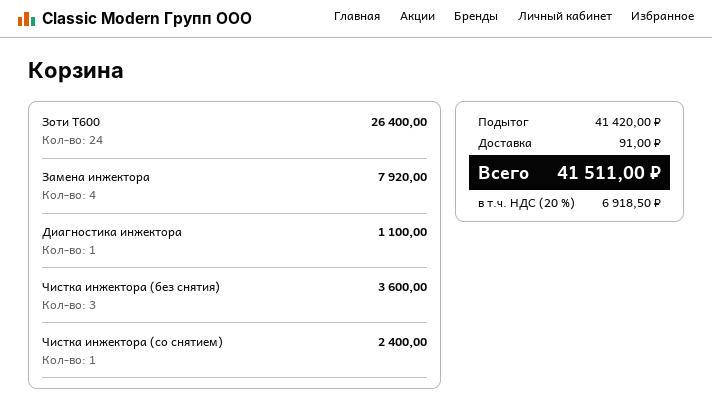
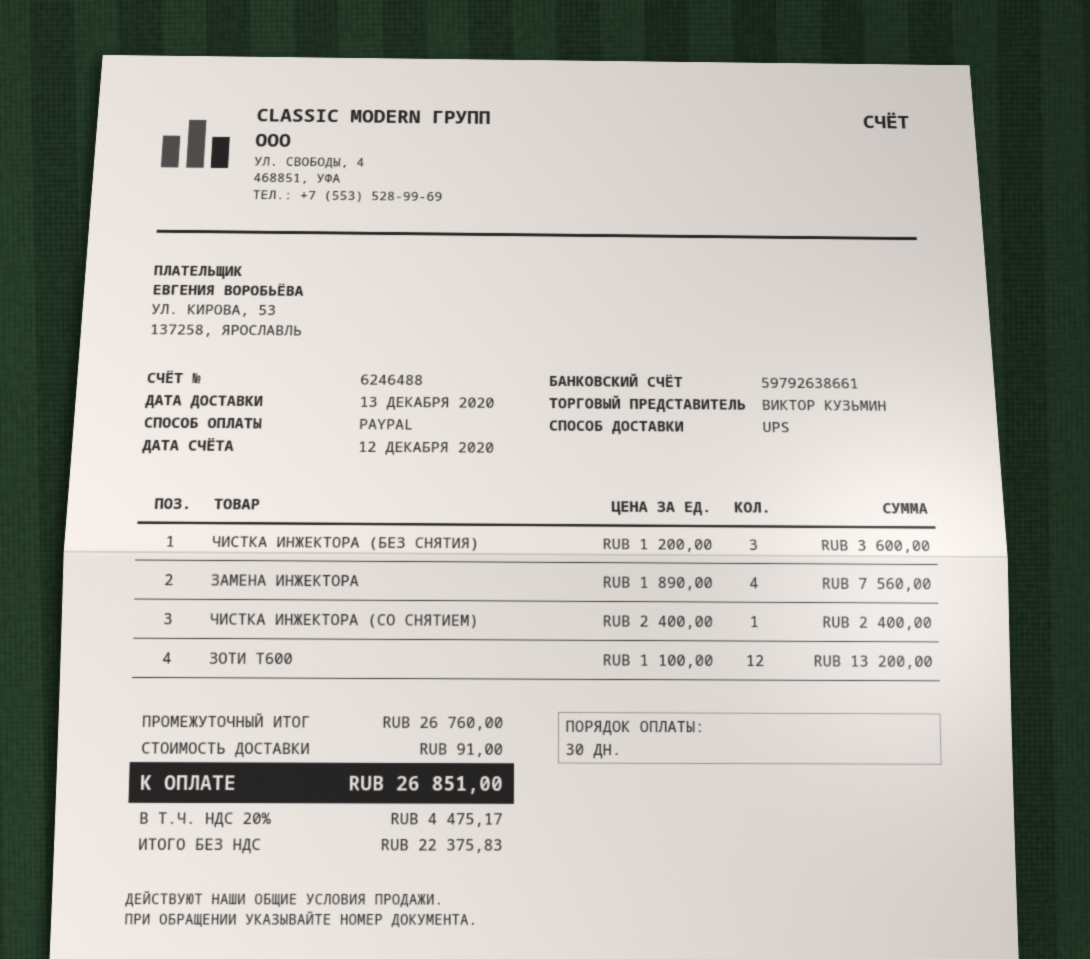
Зоти Т600: 24 for 26400.00 -> 12 for 13200.00
Замена инжектора: 4 for 7920.00 -> 4 for 7560.00
Диагностика инжектора: 1 for 1100.00 -> none
subtotal: 41420.00 -> 26760.00
tax: 20% = 6918.50 -> 20% = 4475.17
total: 41511.00 -> 26851.00

